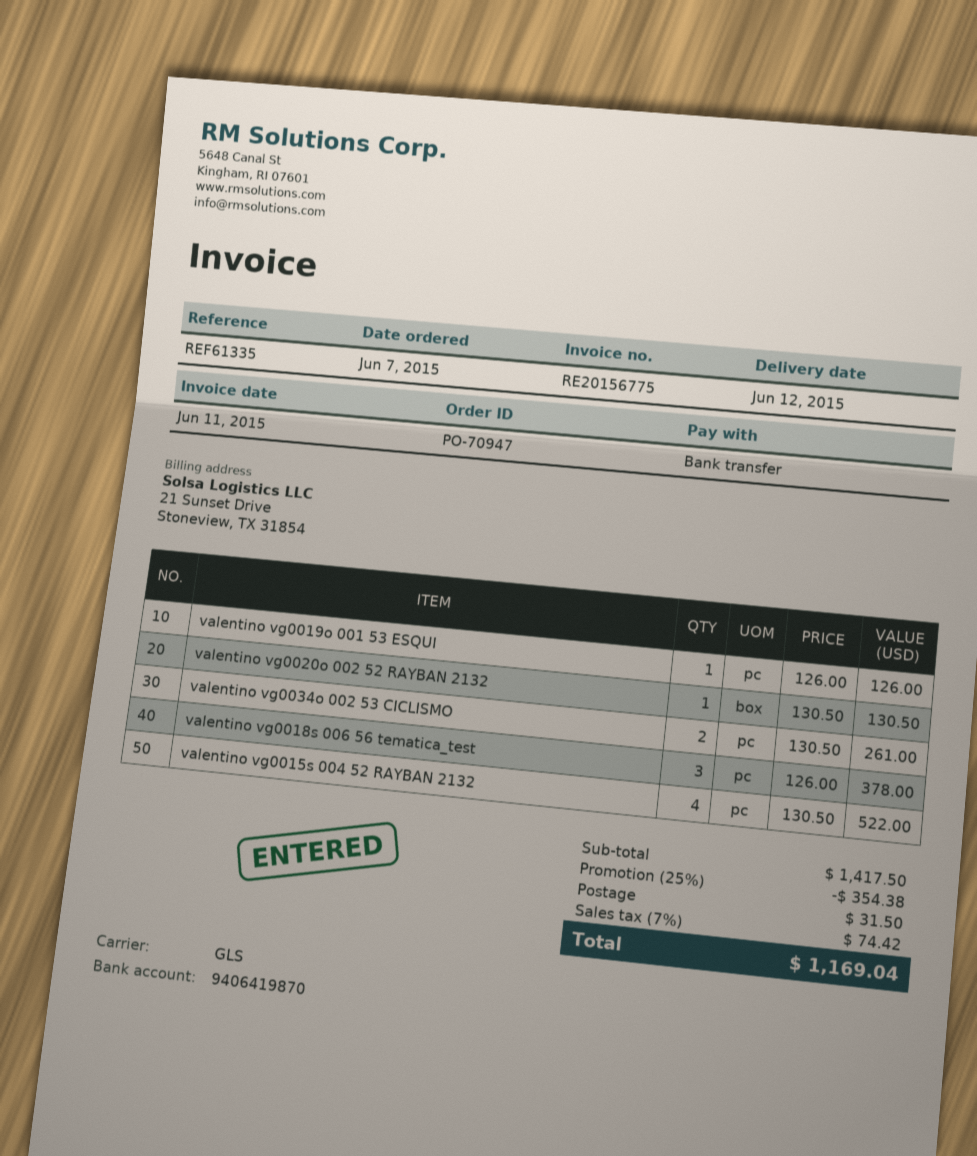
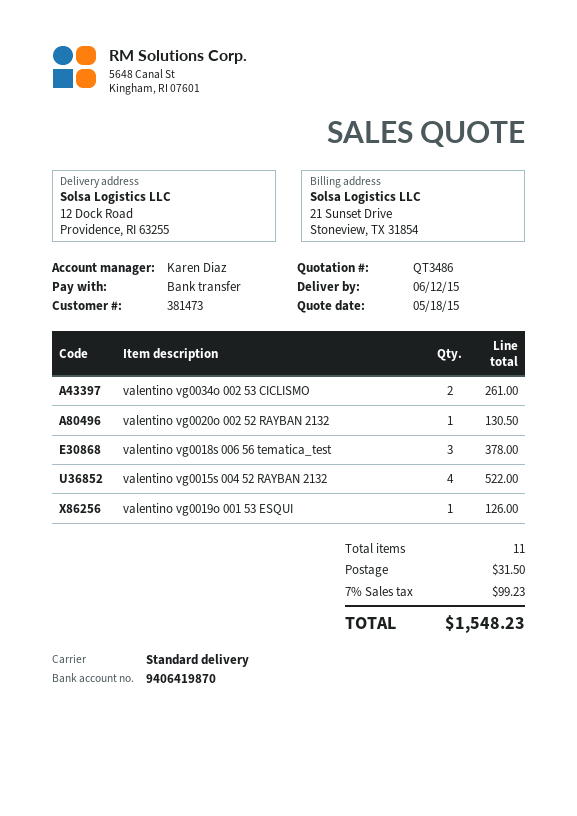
shipping method: GLS -> standard
discount: 25% = 354.38 -> none
tax: 7% = 74.42 -> 7% = 99.23
total: 1169.04 -> 1548.23

